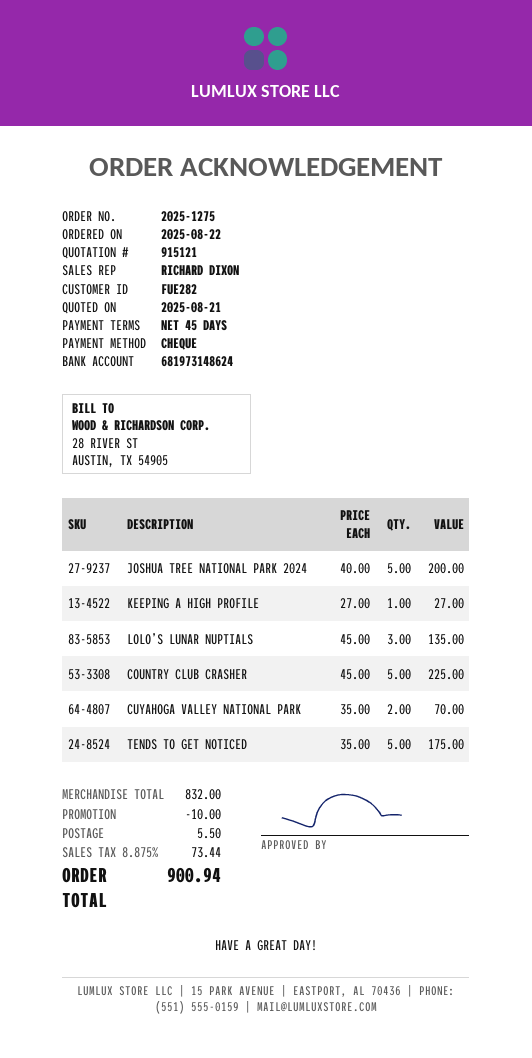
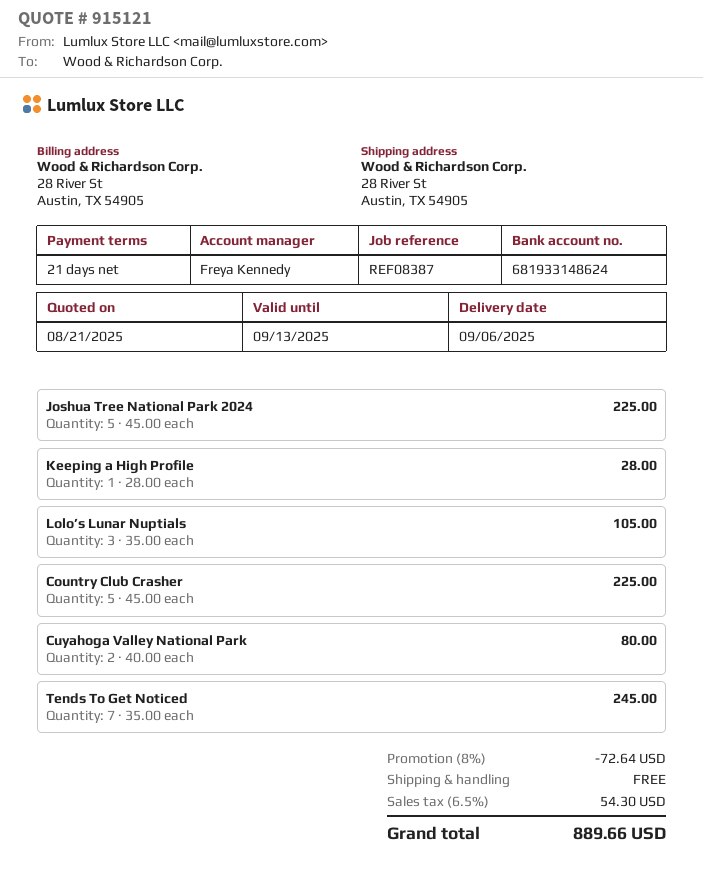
payment terms: 45 days -> 21 days
sales rep: RICHARD DIXON -> Freya Kennedy
bank account: 681973148624 -> 681933148624
JOSHUA TREE NATIONAL PARK 2024: 5 x 40.00 = 200.00 -> 5 x 45.00 = 225.00
KEEPING A HIGH PROFILE: 1 x 27.00 = 27.00 -> 1 x 28.00 = 28.00
LOLO’S LUNAR NUPTIALS: 3 x 45.00 = 135.00 -> 3 x 35.00 = 105.00
CUYAHOGA VALLEY NATIONAL PARK: 2 x 35.00 = 70.00 -> 2 x 40.00 = 80.00
TENDS TO GET NOTICED: 5 x 35.00 = 175.00 -> 7 x 35.00 = 245.00
discount: 10.00 -> 72.64
shipping: 5.50 -> 0.00
tax: 8.875% = 73.44 -> 6.5% = 54.30
total: 900.94 -> 889.66

